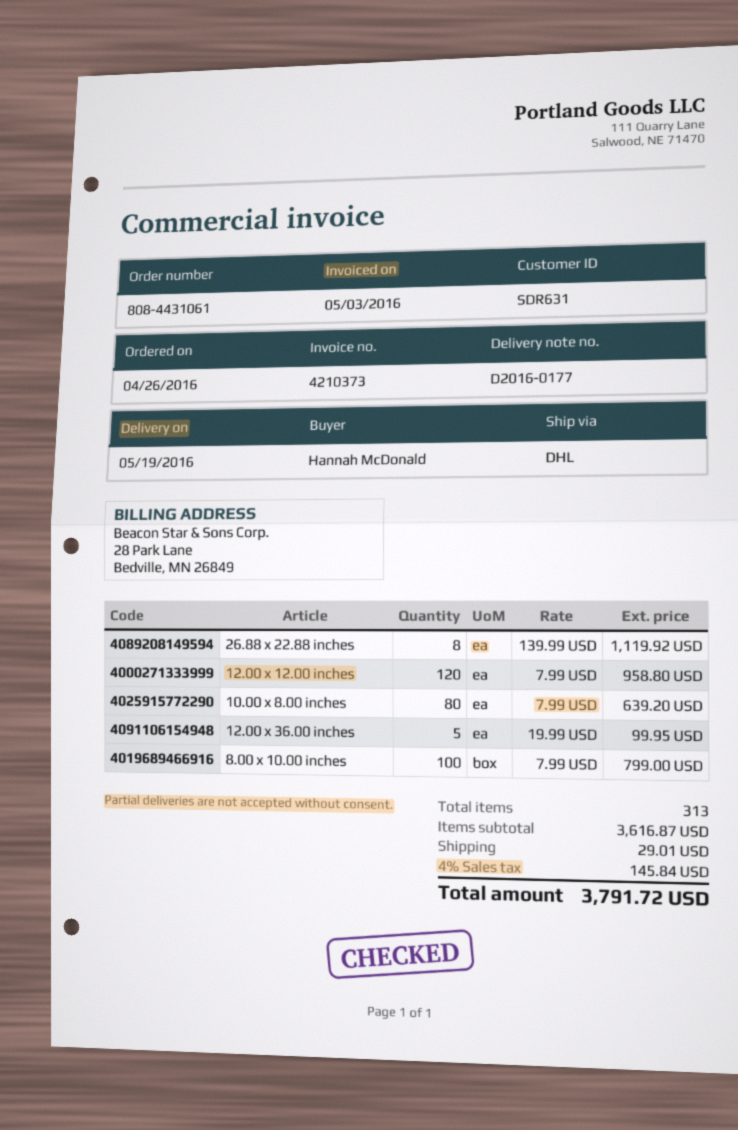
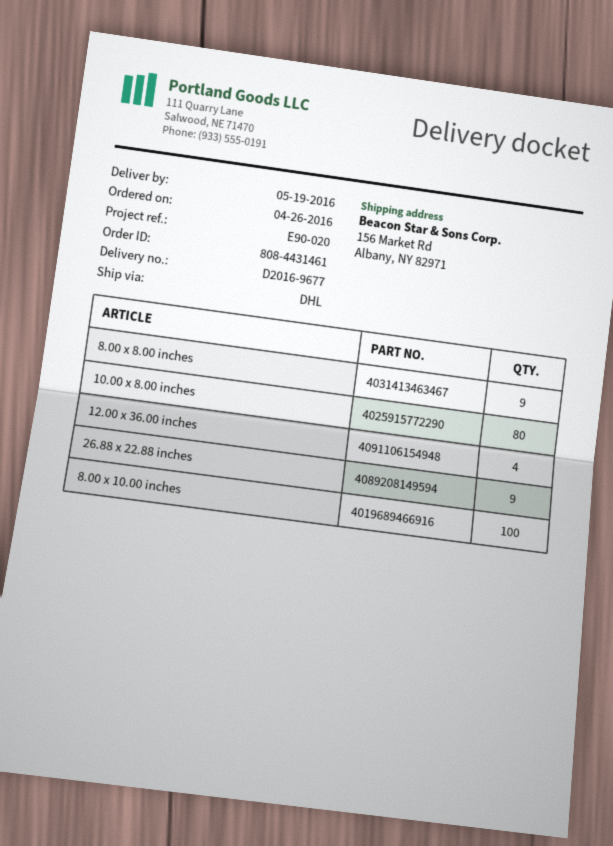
order number: 808-4431061 -> 808-4431461
delivery note number: D2016-0177 -> D2016-9677
26.88 x 22.88 inches: 8 -> 9
12.00 x 12.00 inches: 120 -> none
12.00 x 36.00 inches: 5 -> 4
8.00 x 8.00 inches: none -> 9

